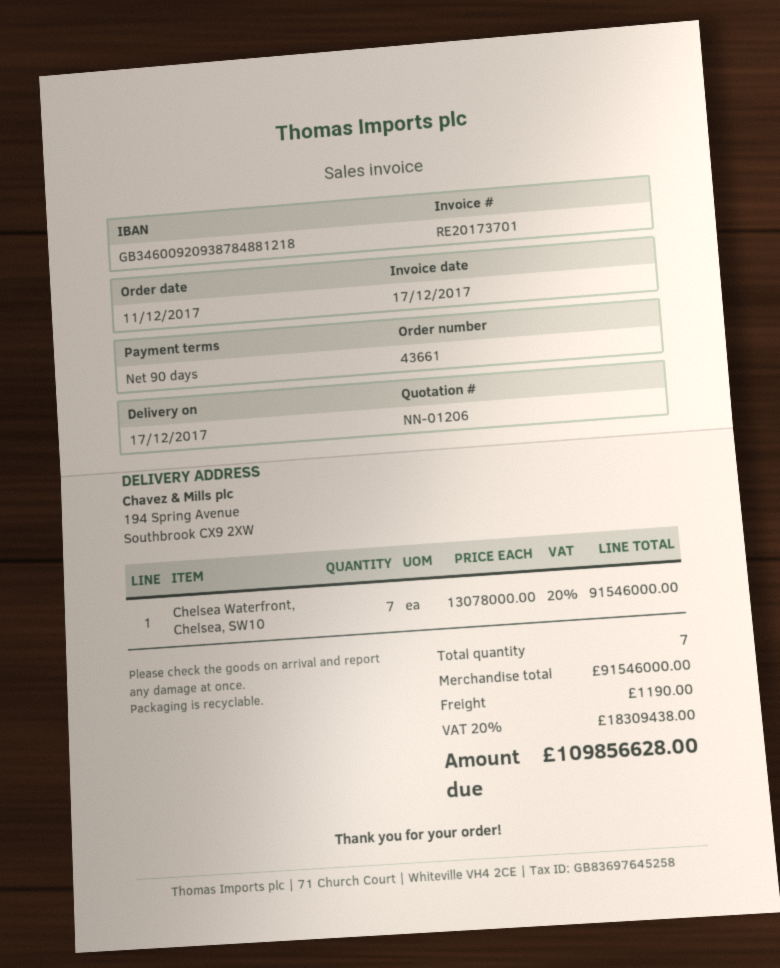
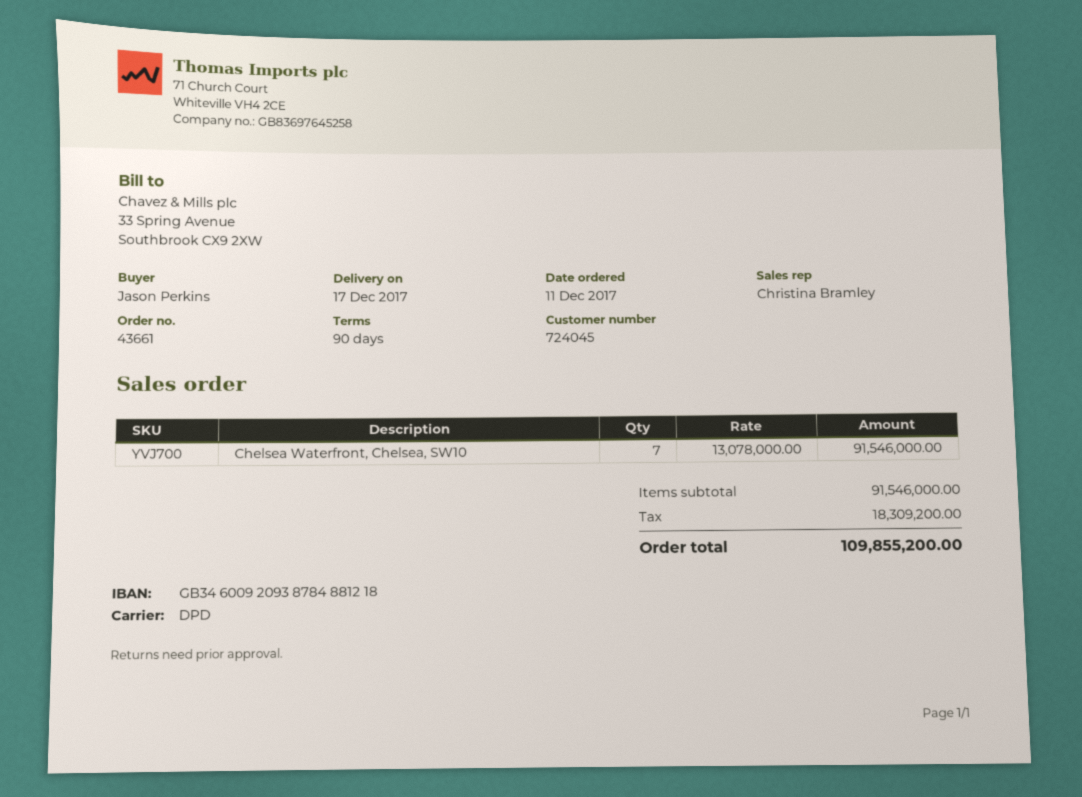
shipping: 1190.00 -> none
tax: 18309438.00 -> 18309200.00
total: 109856628.00 -> 109855200.00

